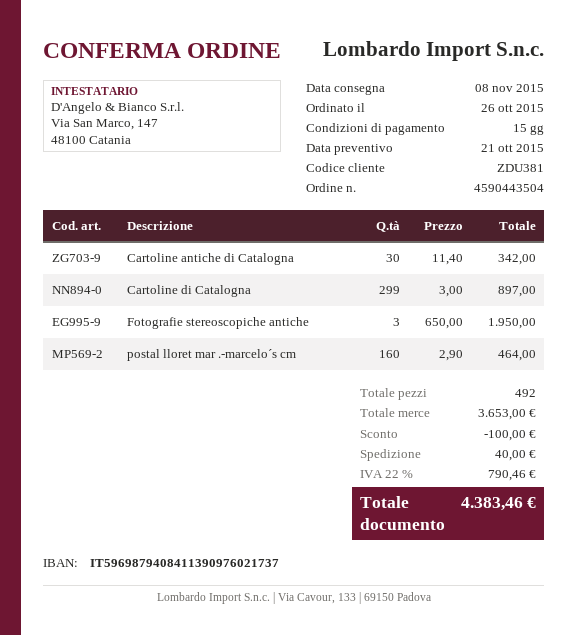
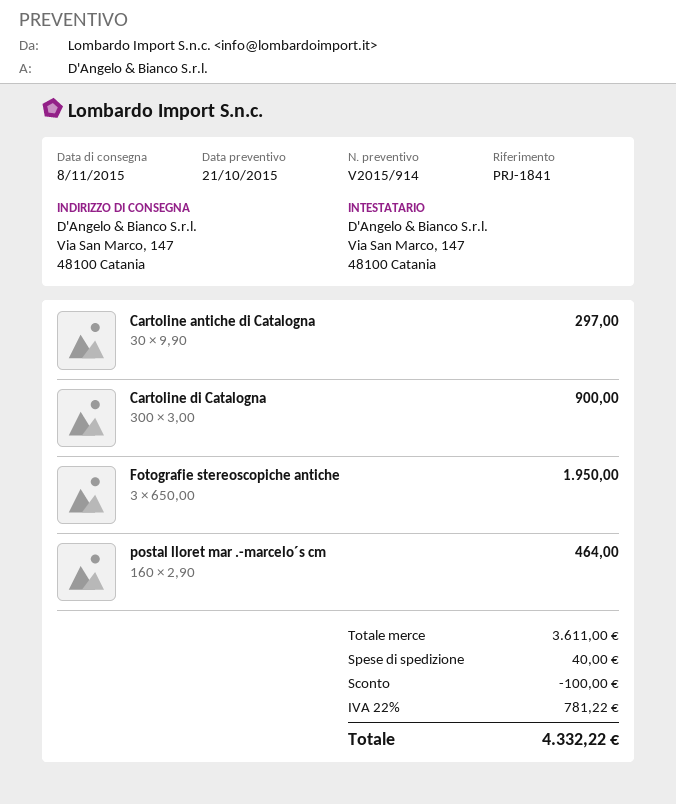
Cartoline antiche di Catalogna: 30 x 11.40 = 342.00 -> 30 x 9.90 = 297.00
Cartoline di Catalogna: 299 x 3.00 = 897.00 -> 300 x 3.00 = 900.00
subtotal: 3653.00 -> 3611.00
tax: 22% = 790.46 -> 22% = 781.22
total: 4383.46 -> 4332.22

